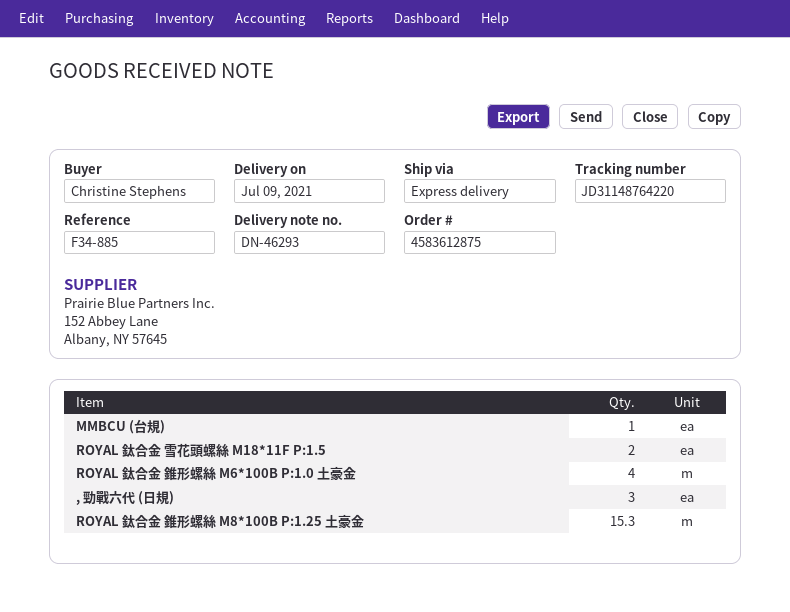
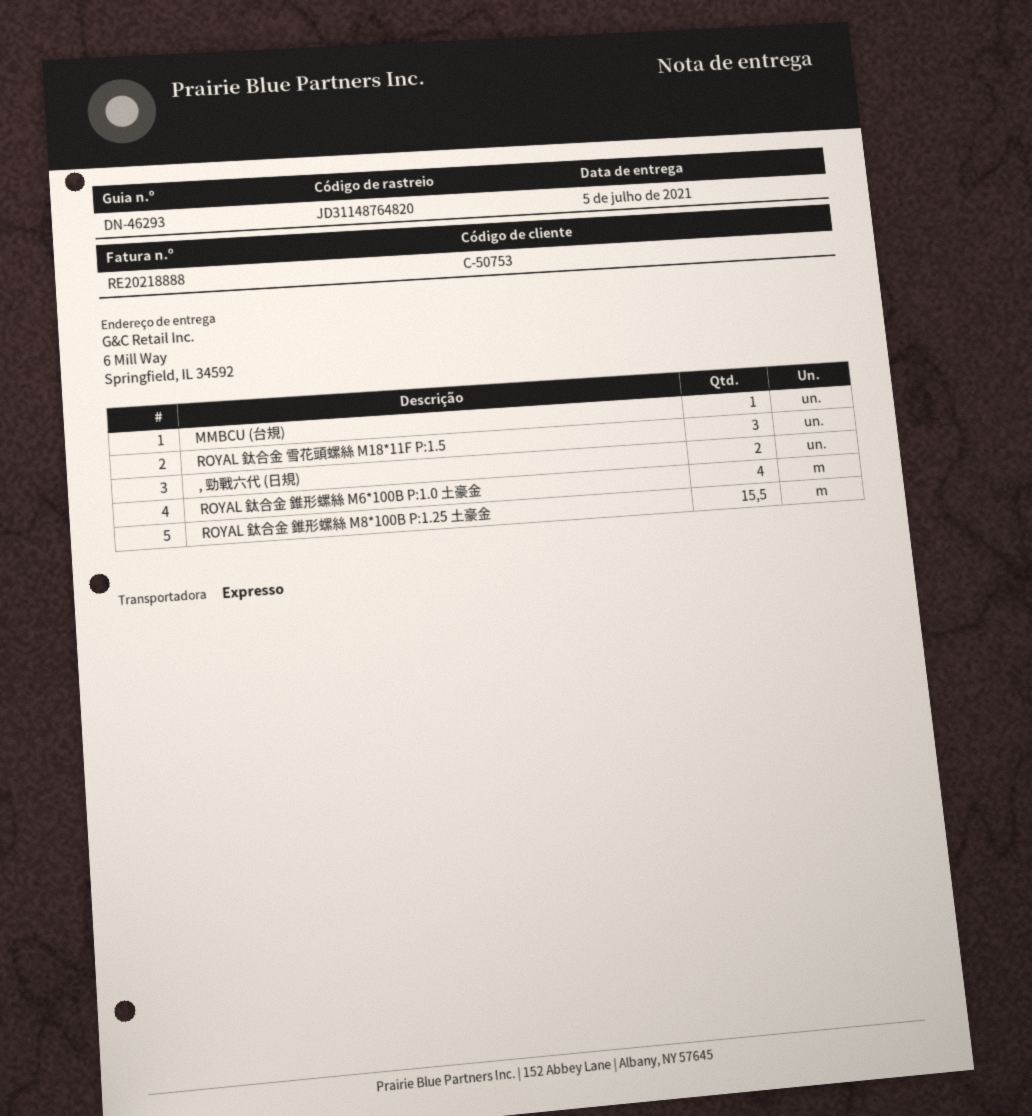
delivery date: 2021-07-09 -> 2021-07-05
tracking number: JD31148764220 -> JD31148764820
ROYAL 鈦合金 雪花頭螺絲 M18*11F P:1.5: 2 -> 3
, 勁戰六代 (日規): 3 -> 2
ROYAL 鈦合金 錐形螺絲 M8*100B P:1.25 土豪金: 15.3 -> 15.5

